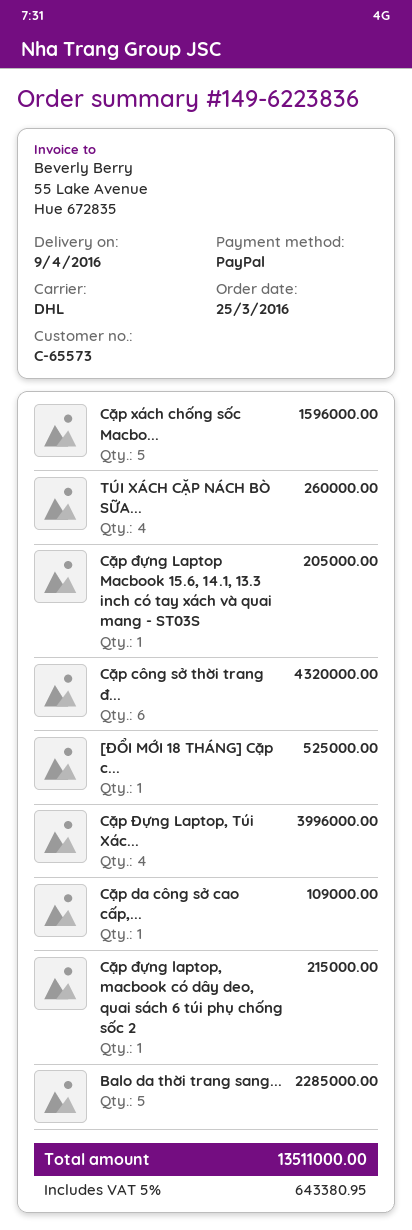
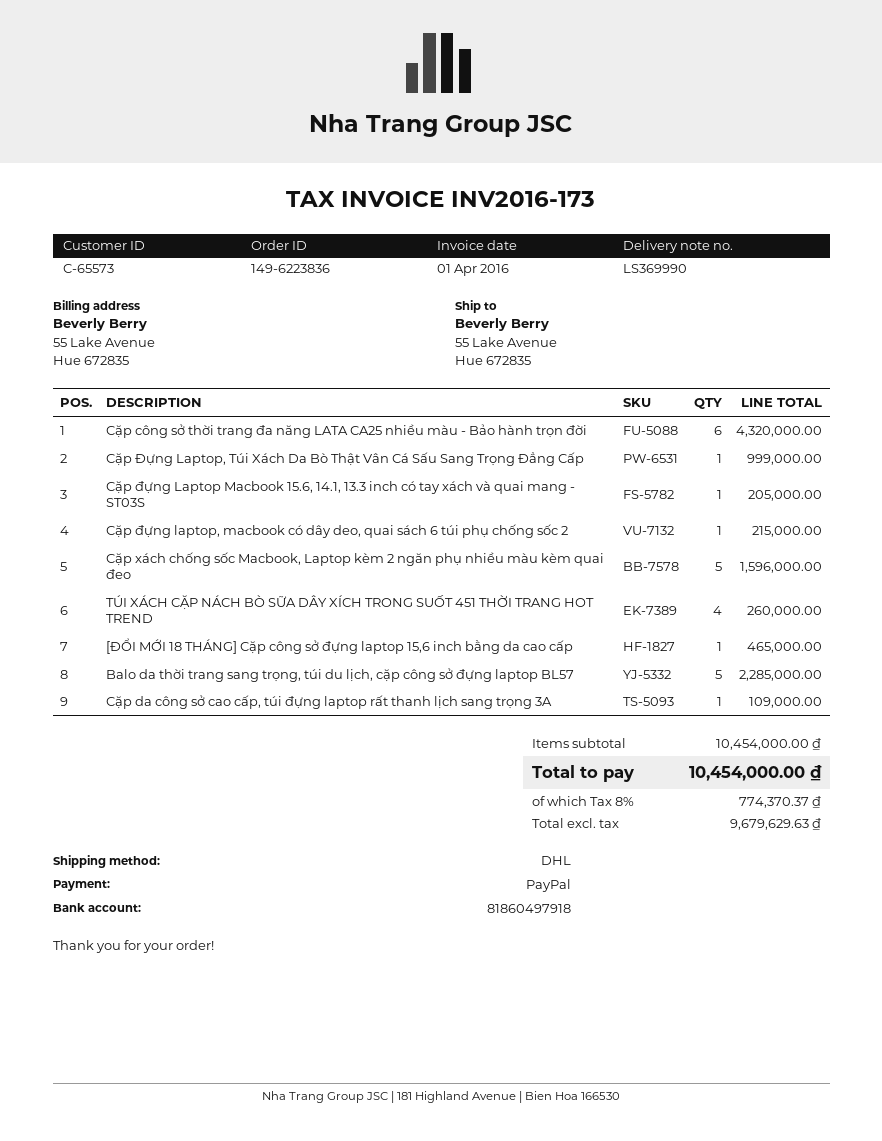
[ĐỔI MỚI 18 THÁNG] Cặp c...: 1 for 525000.00 -> 1 for 465000.00
Cặp Đựng Laptop, Túi Xác...: 4 for 3996000.00 -> 1 for 999000.00
tax: 5% = 643380.95 -> 8% = 774370.37
total: 13511000.00 -> 10454000.00

